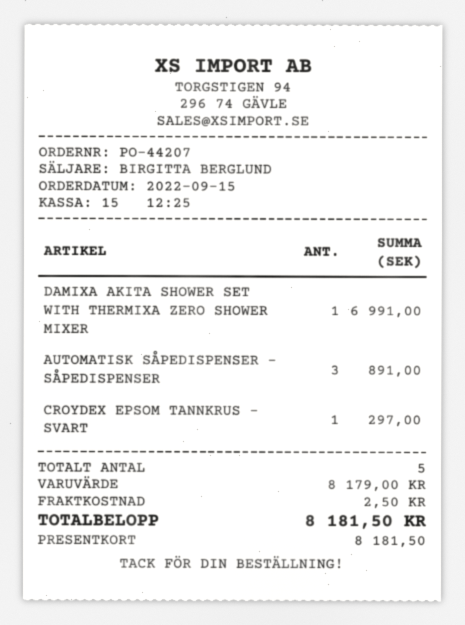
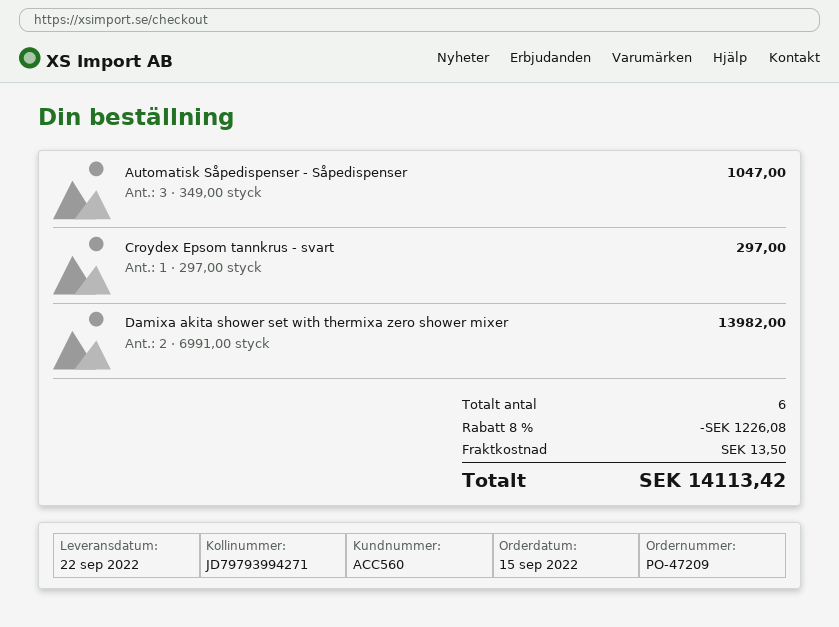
order number: PO-44207 -> PO-47209
DAMIXA AKITA SHOWER SET WITH THERMIXA ZERO SHOWER MIXER: 1 for 6991.00 -> 2 for 13982.00
AUTOMATISK SÅPEDISPENSER - SÅPEDISPENSER: 3 for 891.00 -> 3 for 1047.00
total quantity: 5 -> 6
discount: none -> 8% = 1226.08
shipping: 2.50 -> 13.50
total: 8181.50 -> 14113.42

